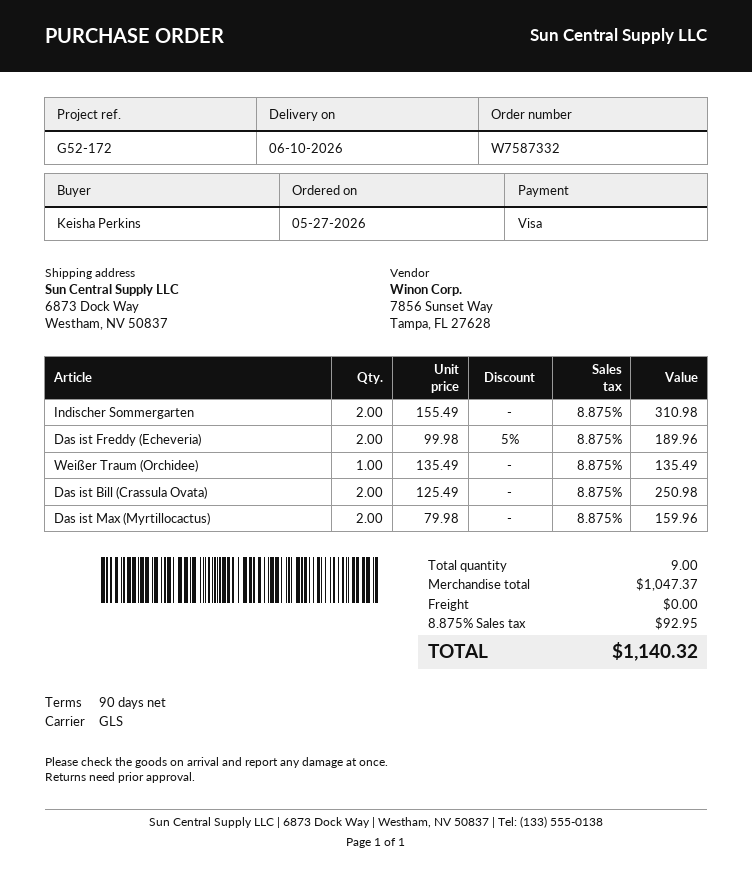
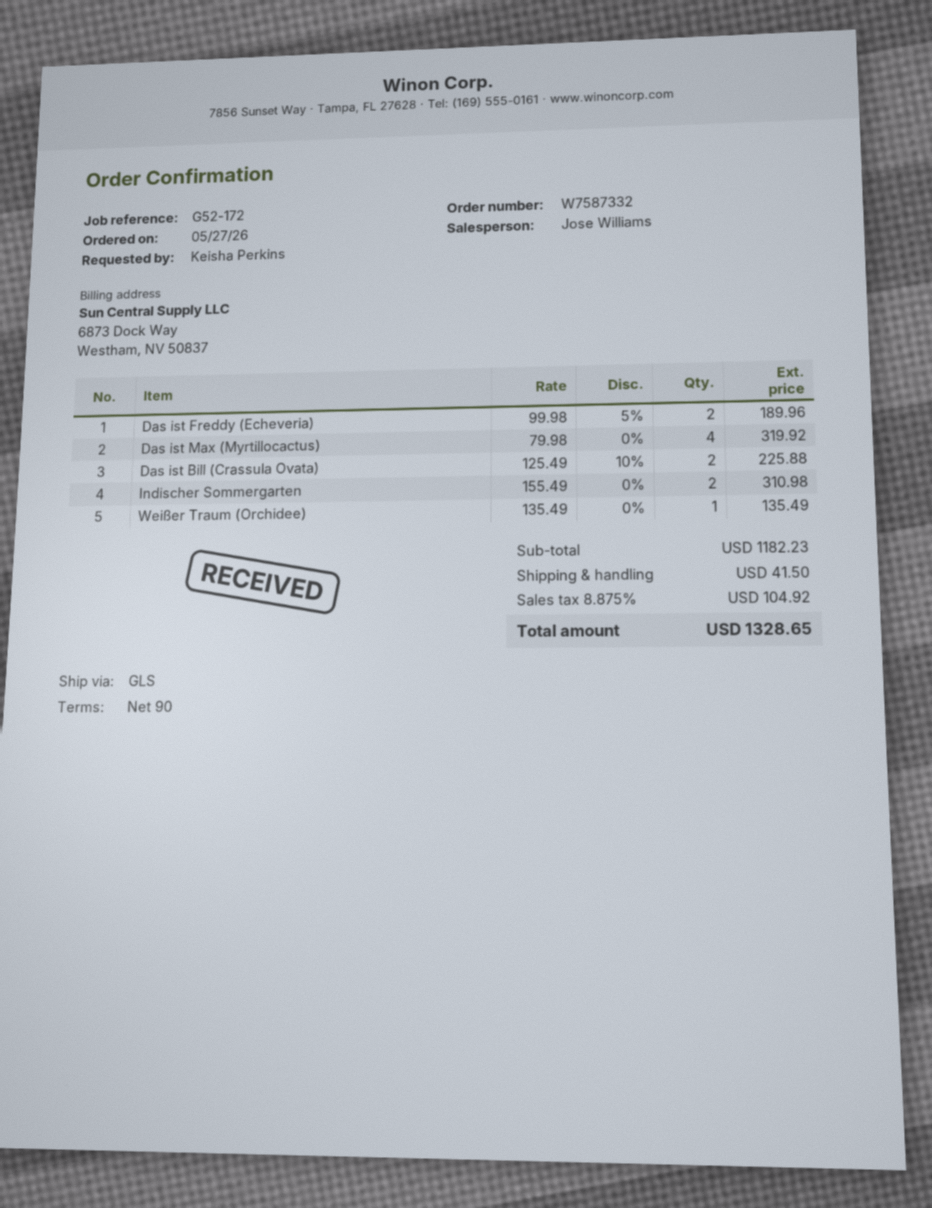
Das ist Bill (Crassula Ovata): 2 x 125.49 = 250.98 -> 2 x 125.49 - 10% = 225.88
Das ist Max (Myrtillocactus): 2 x 79.98 = 159.96 -> 4 x 79.98 = 319.92
subtotal: 1047.37 -> 1182.23
shipping: 0.00 -> 41.50
tax: 8.875% = 92.95 -> 8.875% = 104.92
total: 1140.32 -> 1328.65

